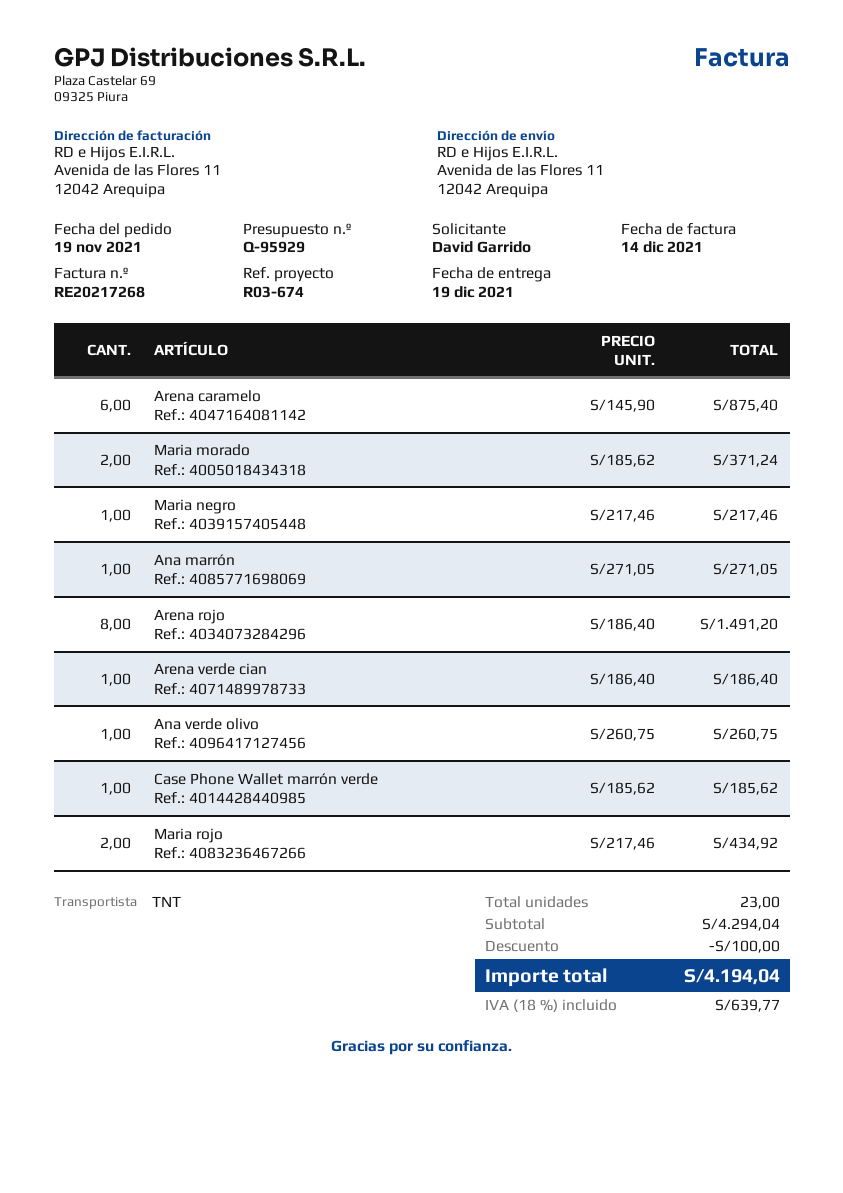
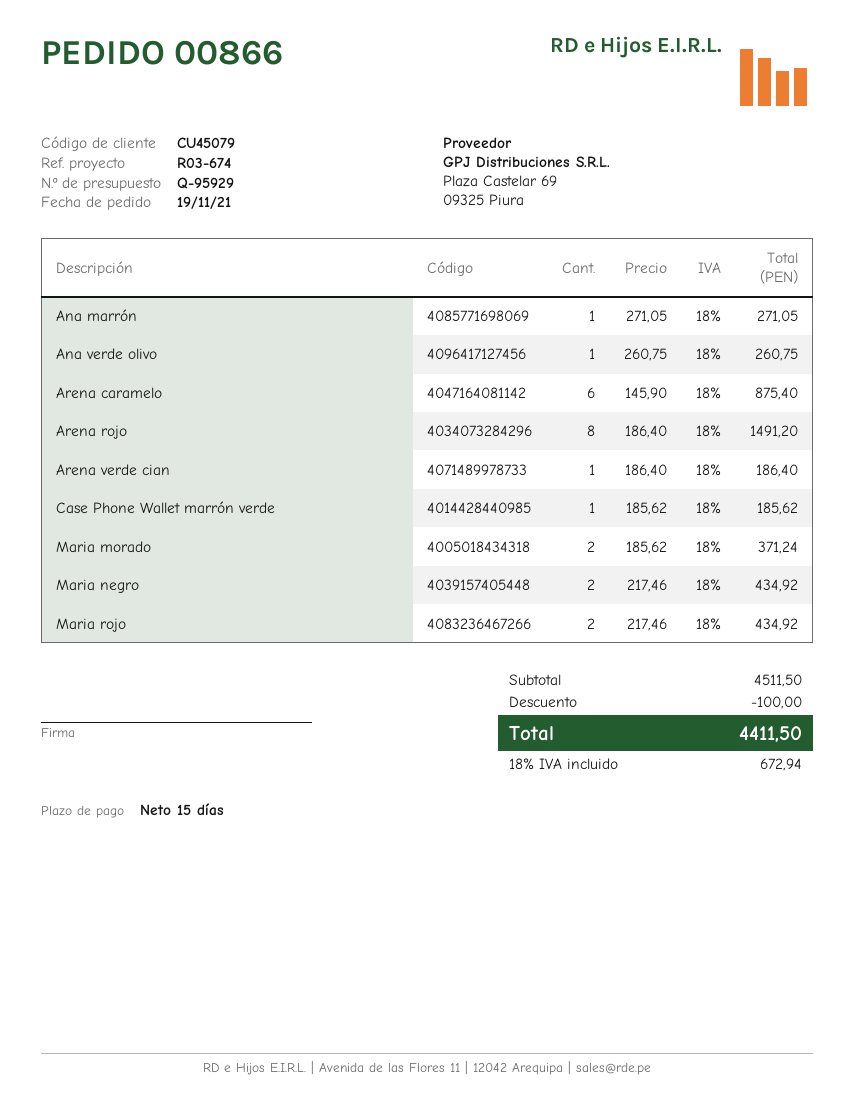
Maria negro: 1 x 217.46 = 217.46 -> 2 x 217.46 = 434.92
subtotal: 4294.04 -> 4511.50
tax: 18% = 639.77 -> 18% = 672.94
total: 4194.04 -> 4411.50

